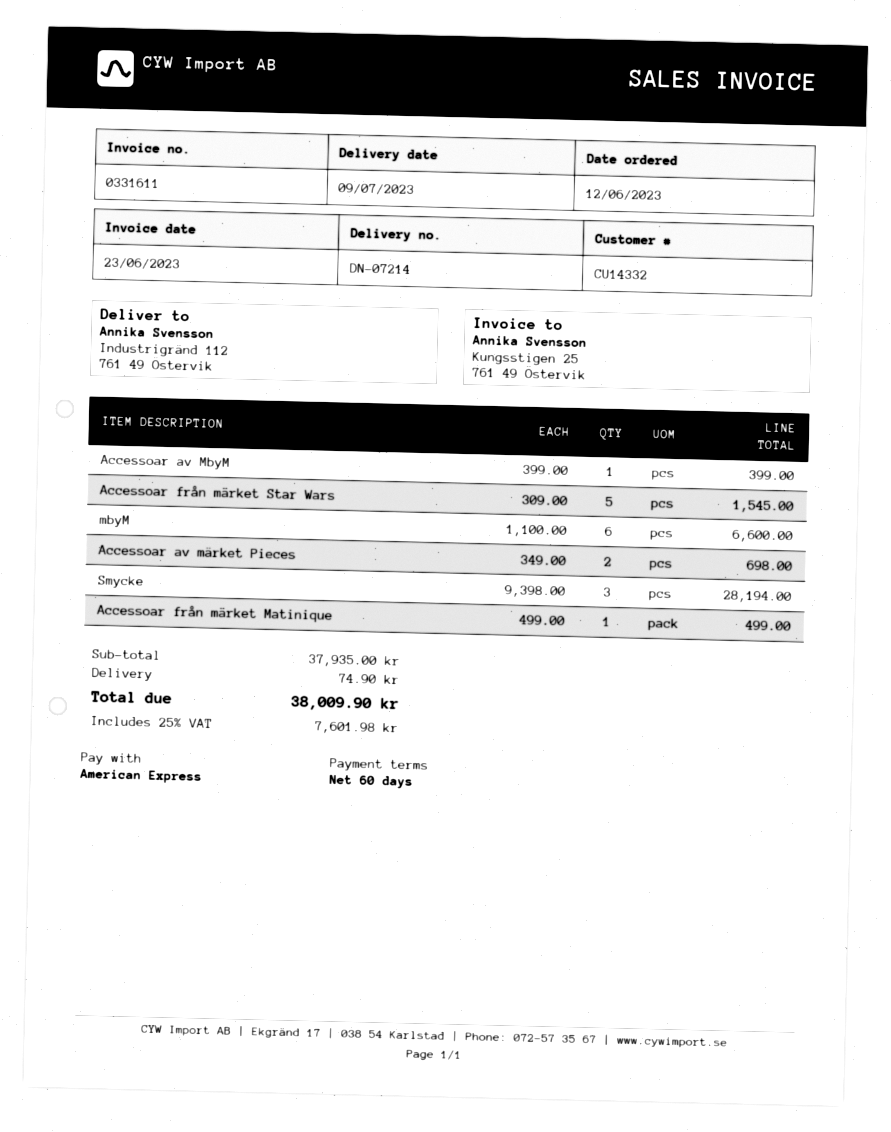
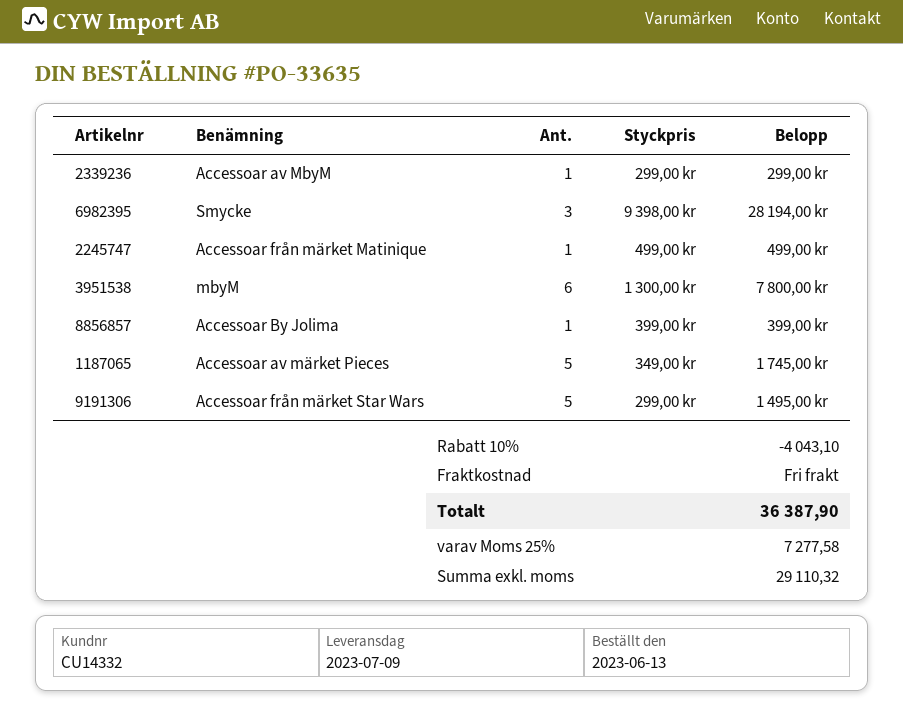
order date: 2023-06-12 -> 2023-06-13
Accessoar av MbyM: 1 x 399.00 = 399.00 -> 1 x 299.00 = 299.00
Accessoar från märket Star Wars: 5 x 309.00 = 1545.00 -> 5 x 299.00 = 1495.00
mbyM: 6 x 1100.00 = 6600.00 -> 6 x 1300.00 = 7800.00
Accessoar av märket Pieces: 2 x 349.00 = 698.00 -> 5 x 349.00 = 1745.00
Accessoar By Jolima: none -> 1 x 399.00 = 399.00
discount: none -> 10% = 4043.10
shipping: 74.90 -> 0.00
tax: 25% = 7601.98 -> 25% = 7277.58
total: 38009.90 -> 36387.90

